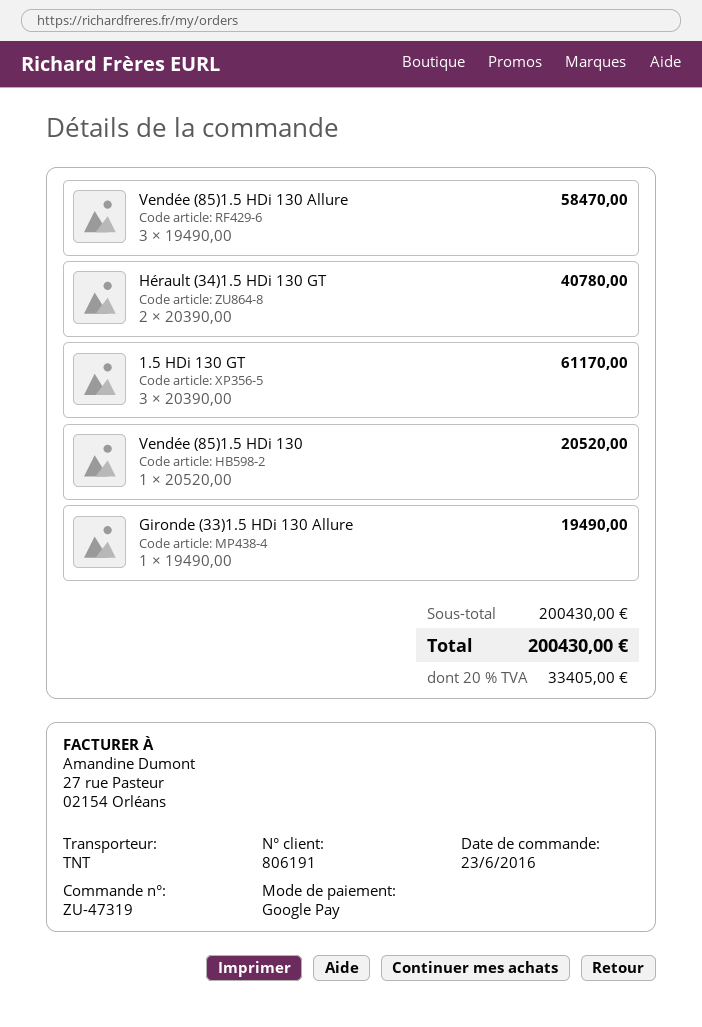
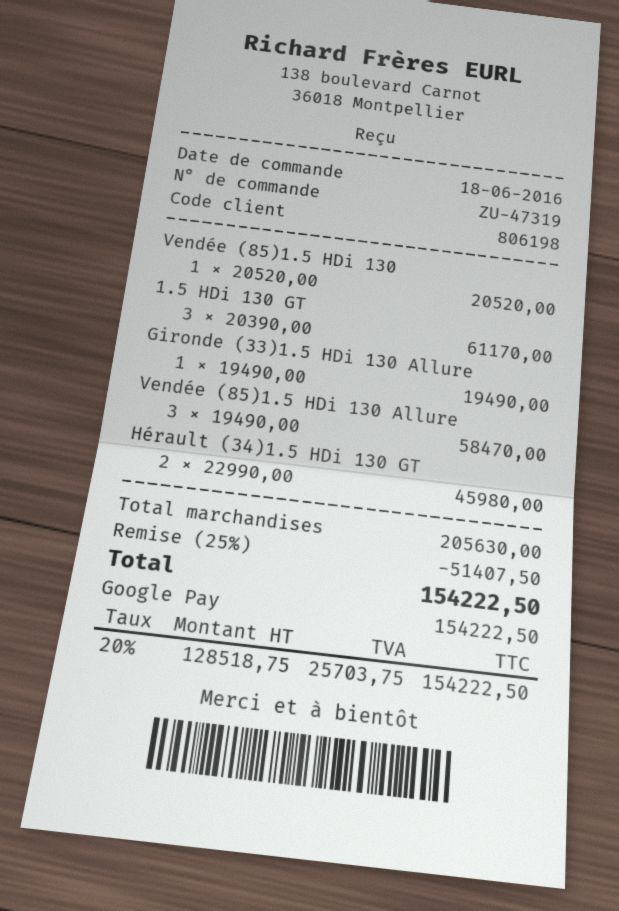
order date: 2016-06-23 -> 2016-06-18
customer number: 806191 -> 806198
Hérault (34)1.5 HDi 130 GT: 2 x 20390.00 = 40780.00 -> 2 x 22990.00 = 45980.00
subtotal: 200430.00 -> 205630.00
discount: none -> 25% = 51407.50
tax: 20% = 33405.00 -> 20% = 25703.75
total: 200430.00 -> 154222.50

